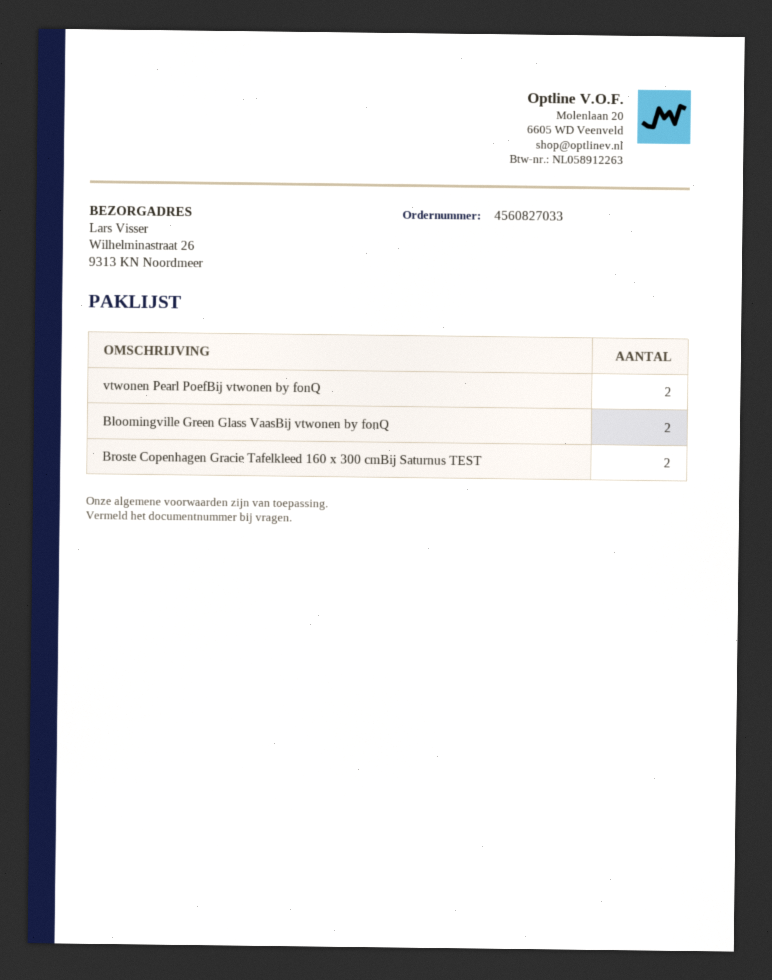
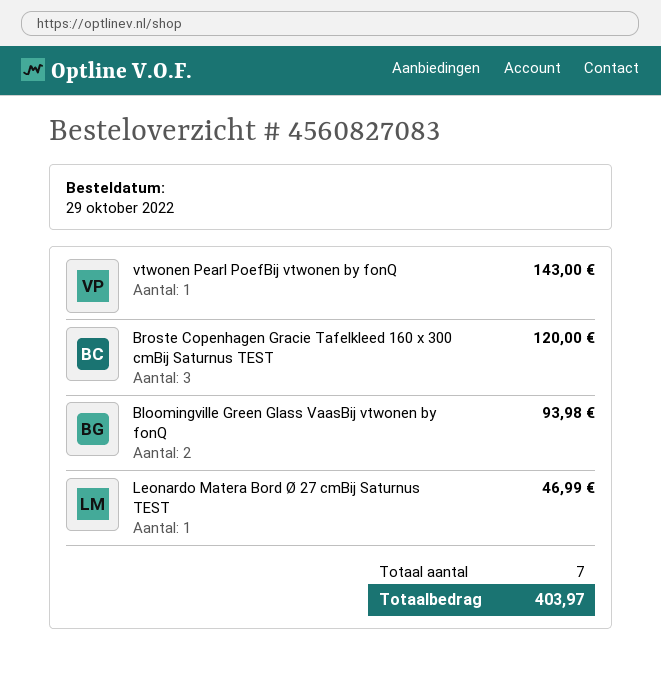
order number: 4560827033 -> 4560827083
vtwonen Pearl PoefBij vtwonen by fonQ: 2 -> 1
Broste Copenhagen Gracie Tafelkleed 160 x 300 cmBij Saturnus TEST: 2 -> 3
Leonardo Matera Bord Ø 27 cmBij Saturnus TEST: none -> 1

